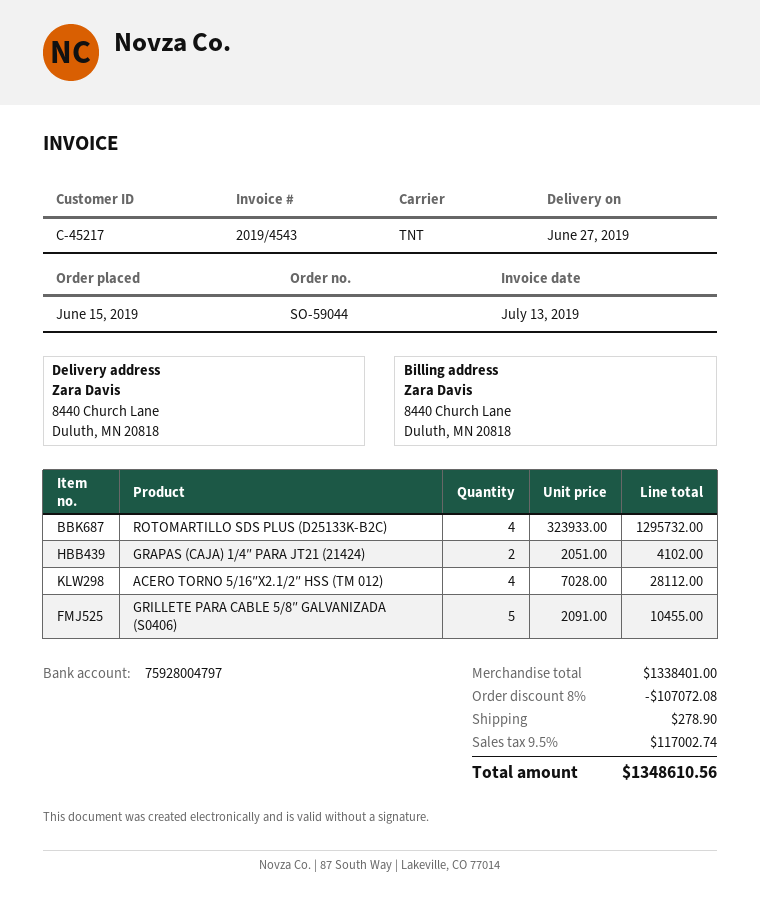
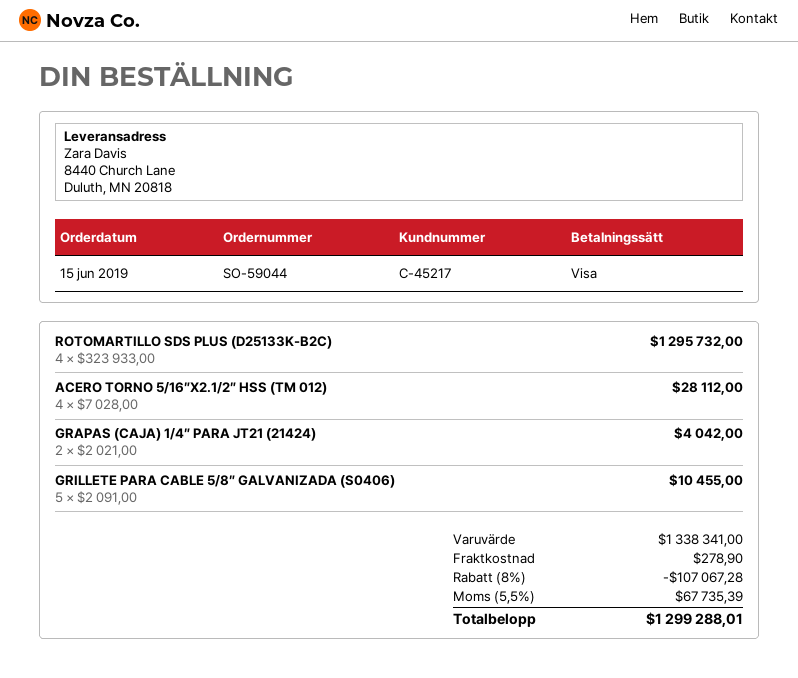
GRAPAS (CAJA) 1/4″ PARA JT21 (21424): 2 x 2051.00 = 4102.00 -> 2 x 2021.00 = 4042.00
subtotal: 1338401.00 -> 1338341.00
discount: 8% = 107072.08 -> 8% = 107067.28
tax: 9.5% = 117002.74 -> 5.5% = 67735.39
total: 1348610.56 -> 1299288.01

